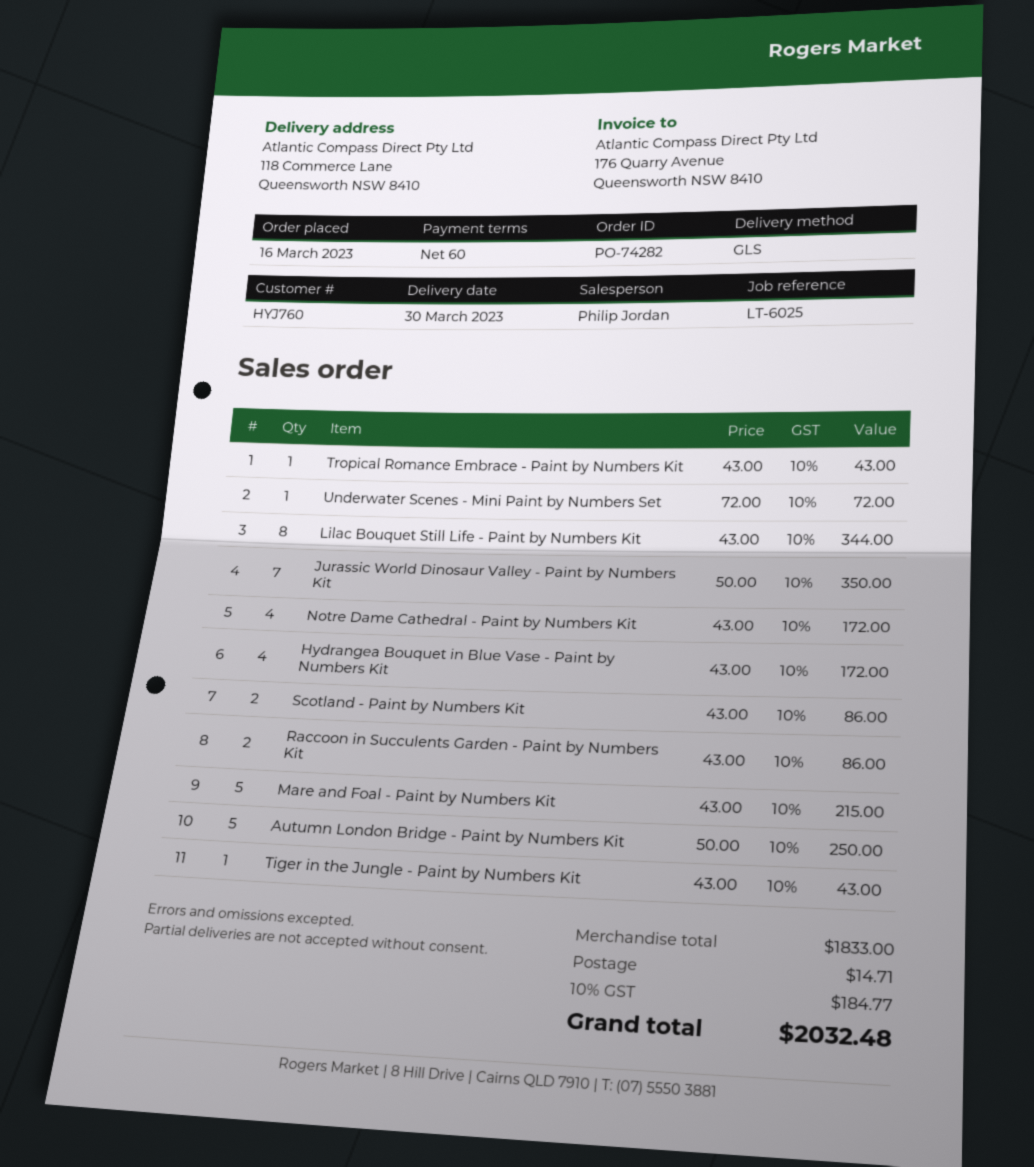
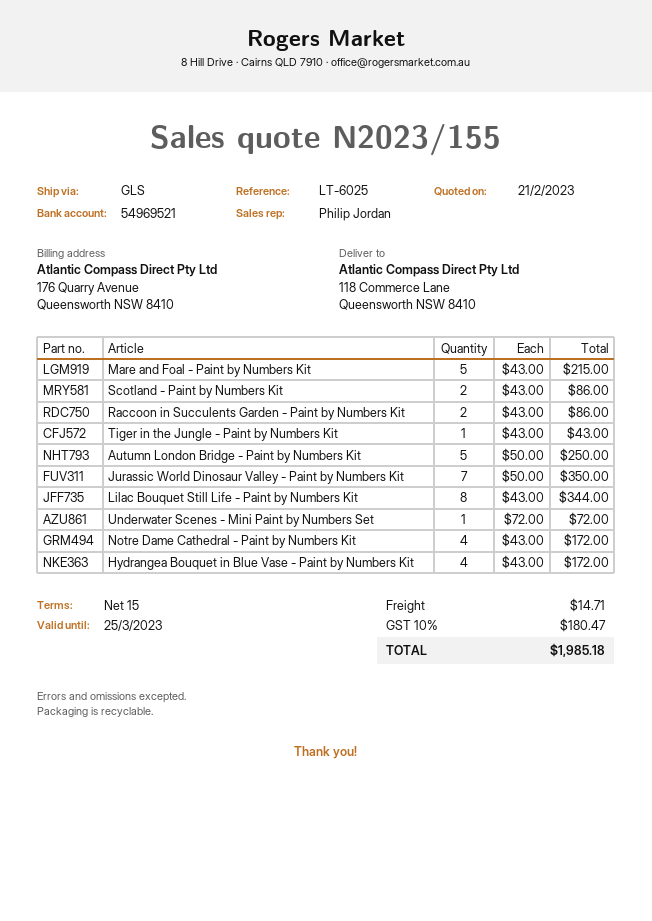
payment terms: 60 days -> 15 days
Tropical Romance Embrace - Paint by Numbers Kit: 1 x 43.00 = 43.00 -> none
tax: 10% = 184.77 -> 10% = 180.47
total: 2032.48 -> 1985.18

